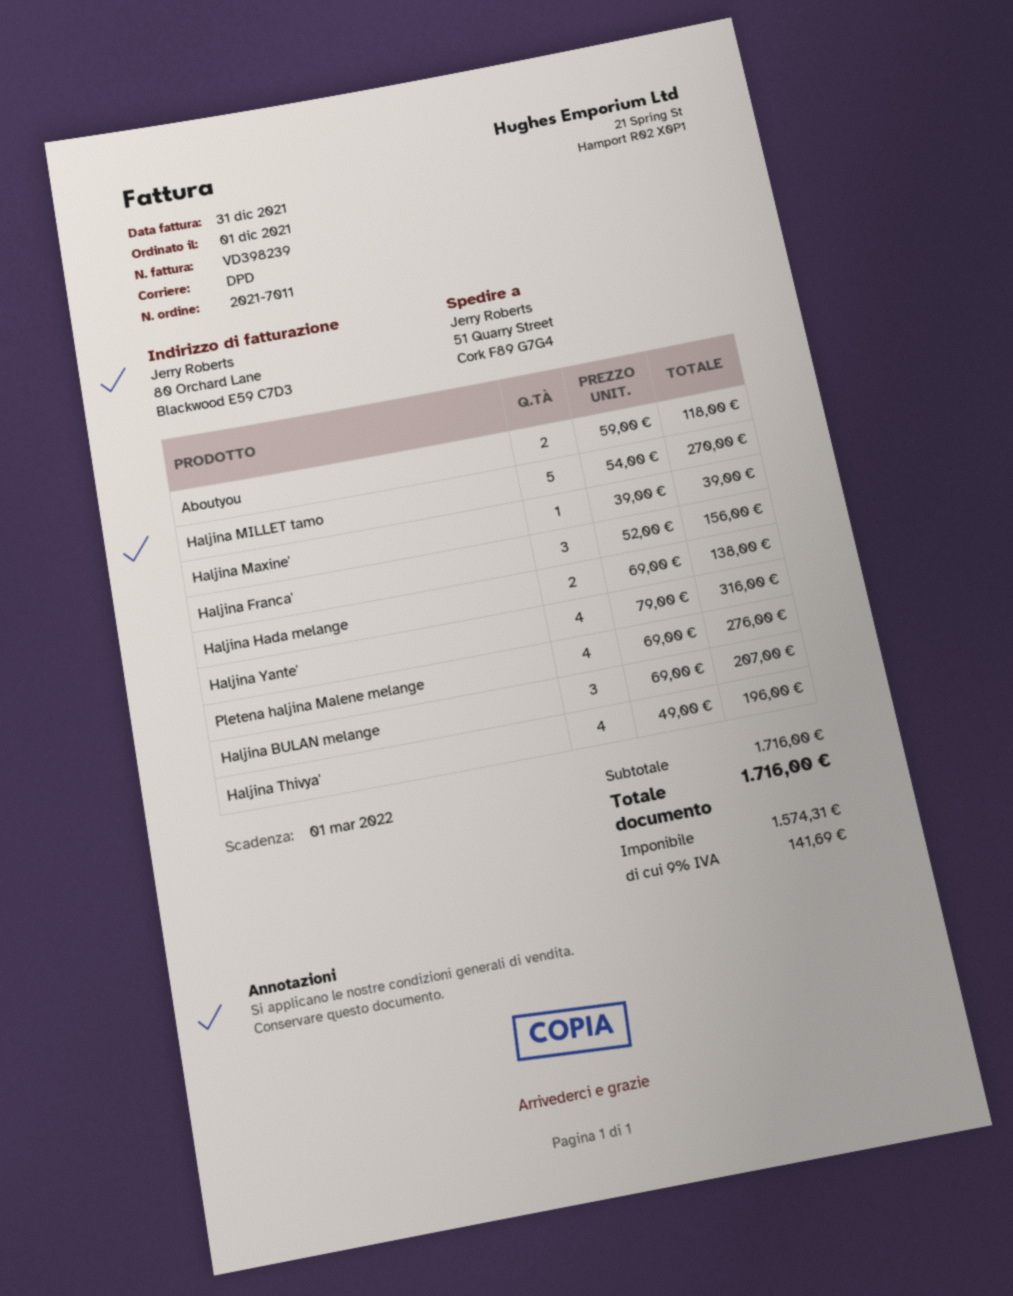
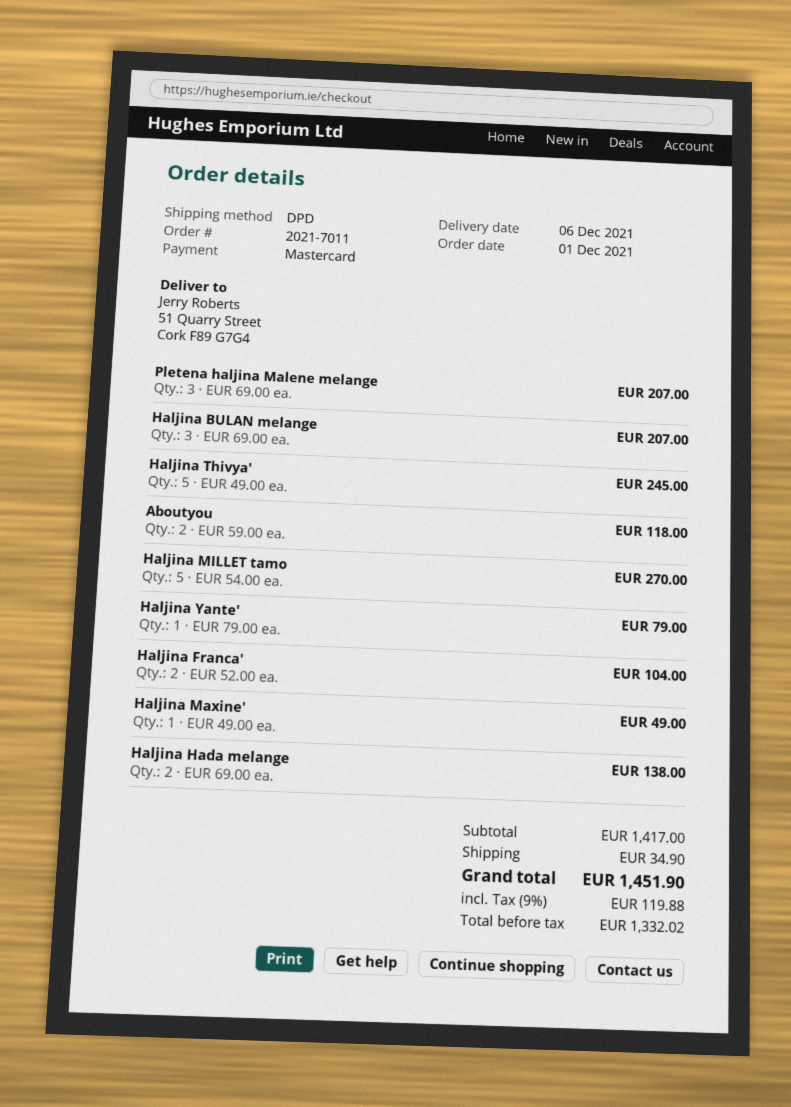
Haljina Maxine': 1 x 39.00 = 39.00 -> 1 x 49.00 = 49.00
Haljina Franca': 3 x 52.00 = 156.00 -> 2 x 52.00 = 104.00
Haljina Yante': 4 x 79.00 = 316.00 -> 1 x 79.00 = 79.00
Pletena haljina Malene melange: 4 x 69.00 = 276.00 -> 3 x 69.00 = 207.00
Haljina Thivya': 4 x 49.00 = 196.00 -> 5 x 49.00 = 245.00
subtotal: 1716.00 -> 1417.00
shipping: none -> 34.90
net: 1574.31 -> 1332.02
tax: 9% = 141.69 -> 9% = 119.88
total: 1716.00 -> 1451.90

